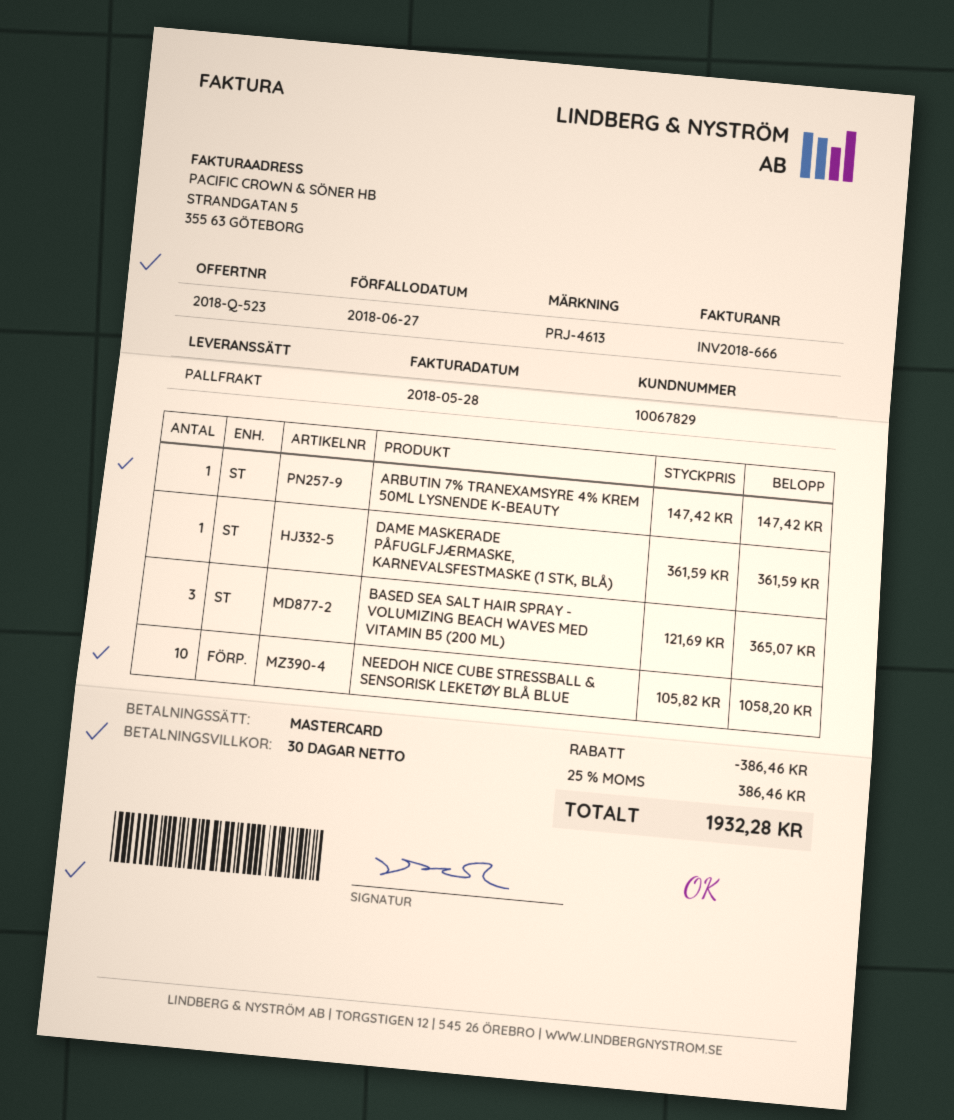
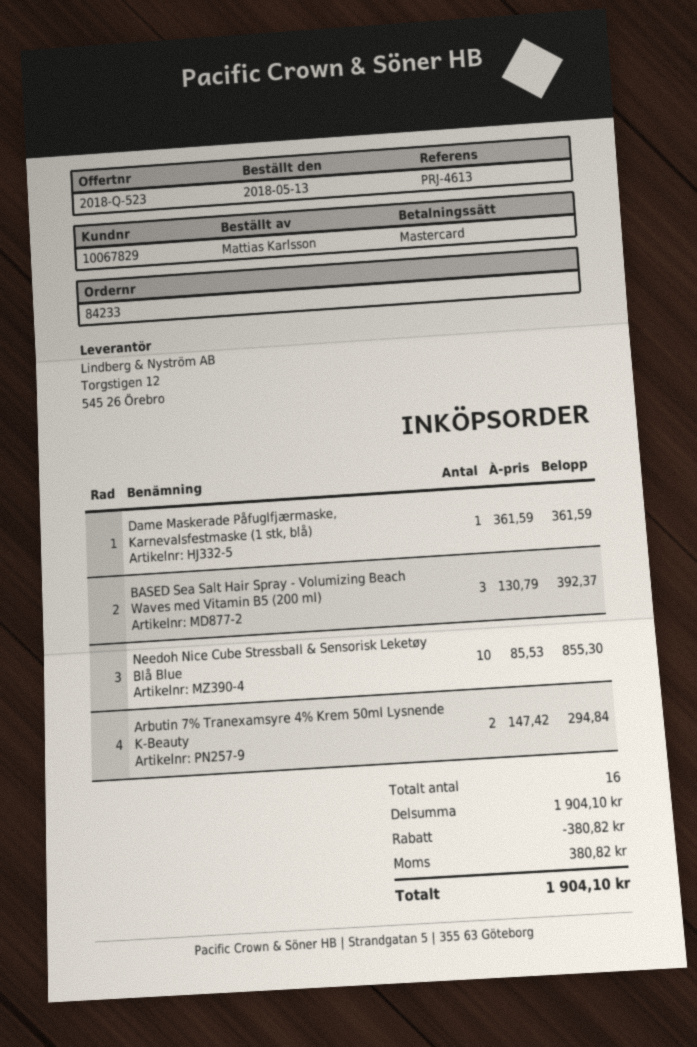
ARBUTIN 7% TRANEXAMSYRE 4% KREM 50ML LYSNENDE K-BEAUTY: 1 x 147.42 = 147.42 -> 2 x 147.42 = 294.84
BASED SEA SALT HAIR SPRAY - VOLUMIZING BEACH WAVES MED VITAMIN B5 (200 ML): 3 x 121.69 = 365.07 -> 3 x 130.79 = 392.37
NEEDOH NICE CUBE STRESSBALL & SENSORISK LEKETØY BLÅ BLUE: 10 x 105.82 = 1058.20 -> 10 x 85.53 = 855.30
discount: 386.46 -> 380.82
tax: 386.46 -> 380.82
total: 1932.28 -> 1904.10

